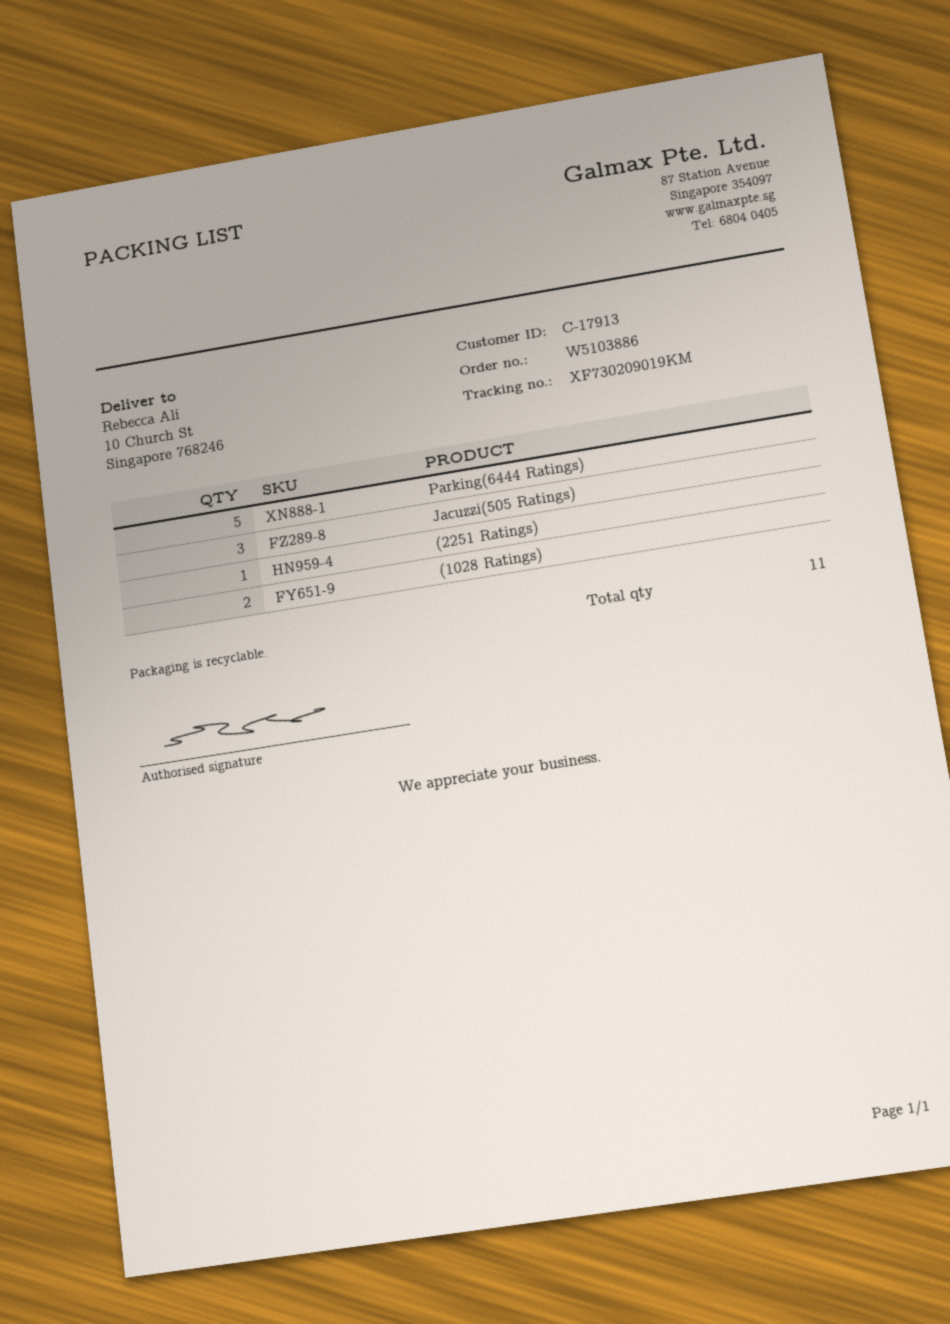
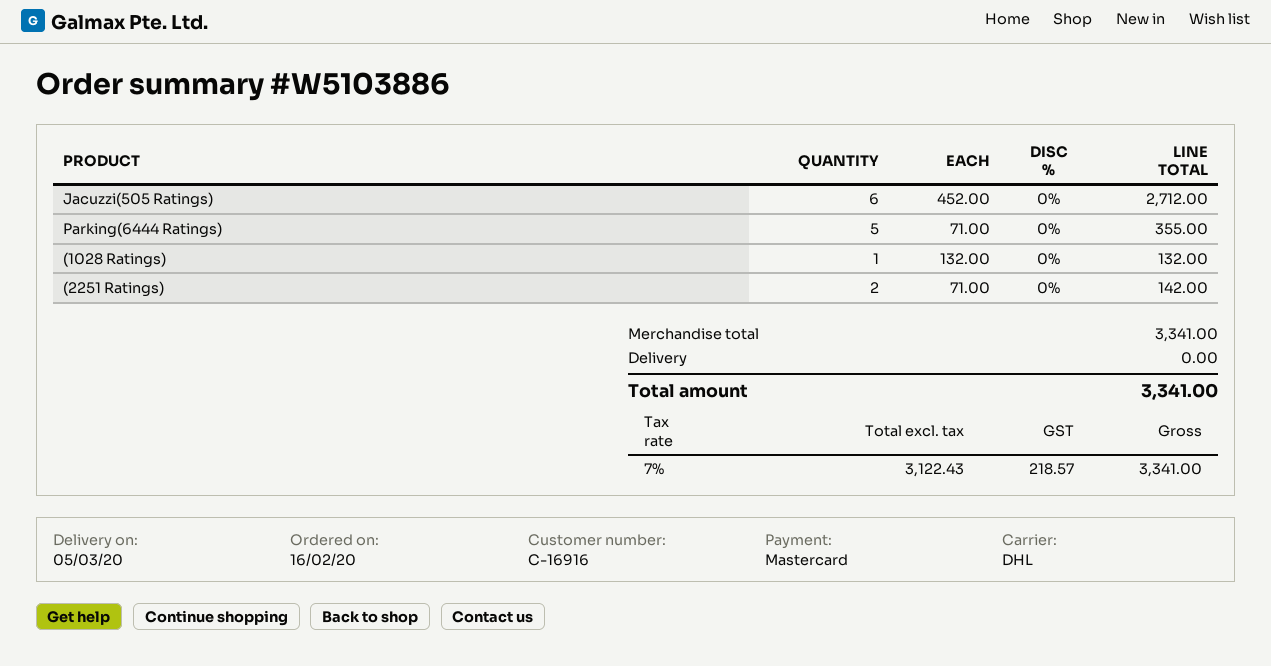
customer number: C-17913 -> C-16916
Jacuzzi(505 Ratings): 3 -> 6
(2251 Ratings): 1 -> 2
(1028 Ratings): 2 -> 1

